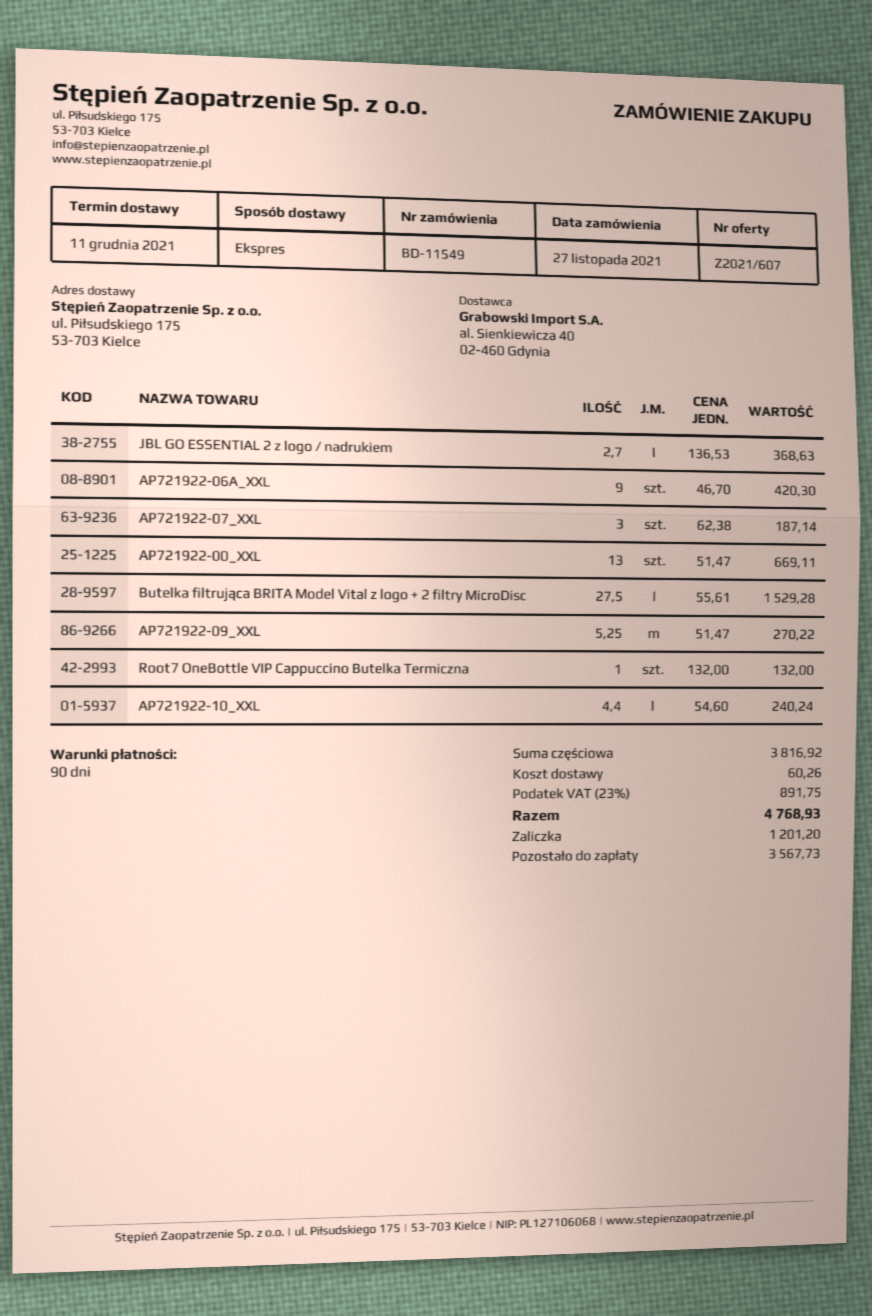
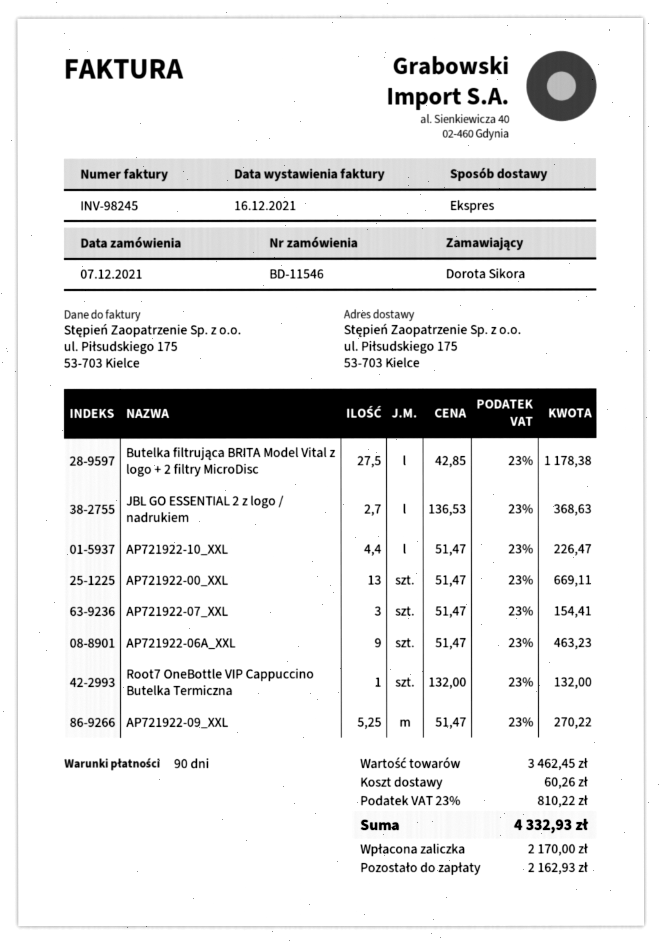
order number: BD-11549 -> BD-11546
order date: 2021-11-27 -> 2021-12-07
AP721922-06A_XXL: 9 x 46.70 = 420.30 -> 9 x 51.47 = 463.23
AP721922-07_XXL: 3 x 62.38 = 187.14 -> 3 x 51.47 = 154.41
Butelka filtrująca BRITA Model Vital z logo + 2 filtry MicroDisc: 27.5 x 55.61 = 1529.28 -> 27.5 x 42.85 = 1178.38
AP721922-10_XXL: 4.4 x 54.60 = 240.24 -> 4.4 x 51.47 = 226.47
subtotal: 3816.92 -> 3462.45
tax: 23% = 891.75 -> 23% = 810.22
total: 4768.93 -> 4332.93
deposit: 1201.20 -> 2170.00
balance: 3567.73 -> 2162.93

